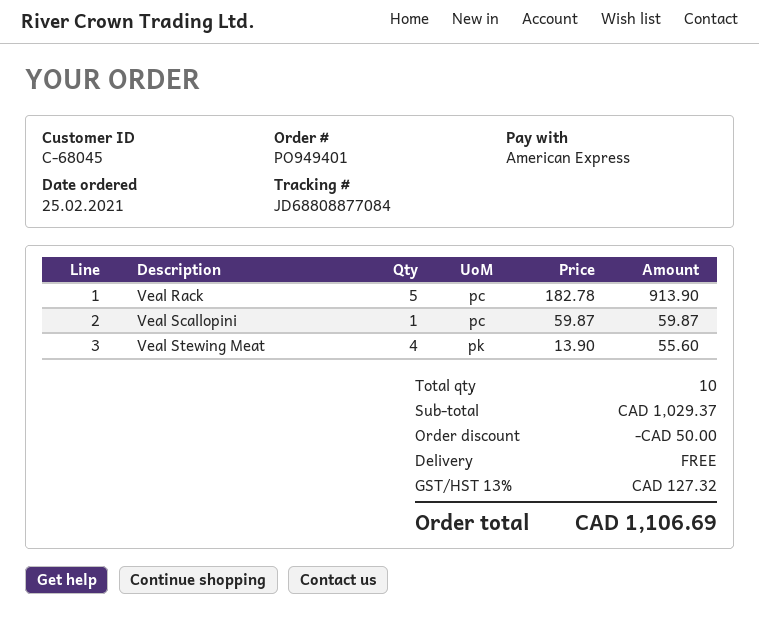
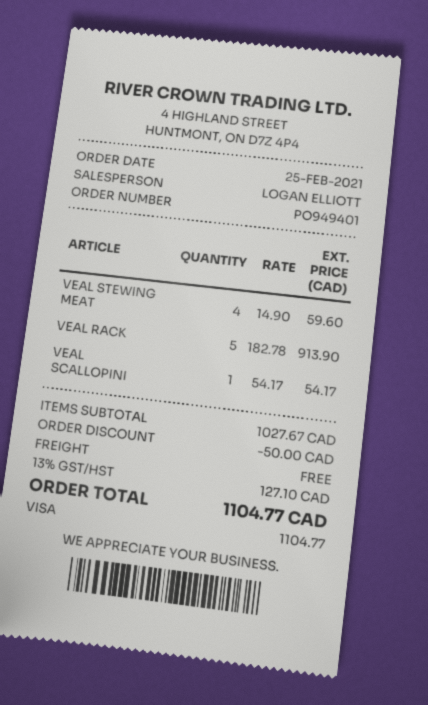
payment method: American Express -> Visa
Veal Scallopini: 1 x 59.87 = 59.87 -> 1 x 54.17 = 54.17
Veal Stewing Meat: 4 x 13.90 = 55.60 -> 4 x 14.90 = 59.60
subtotal: 1029.37 -> 1027.67
tax: 13% = 127.32 -> 13% = 127.10
total: 1106.69 -> 1104.77

